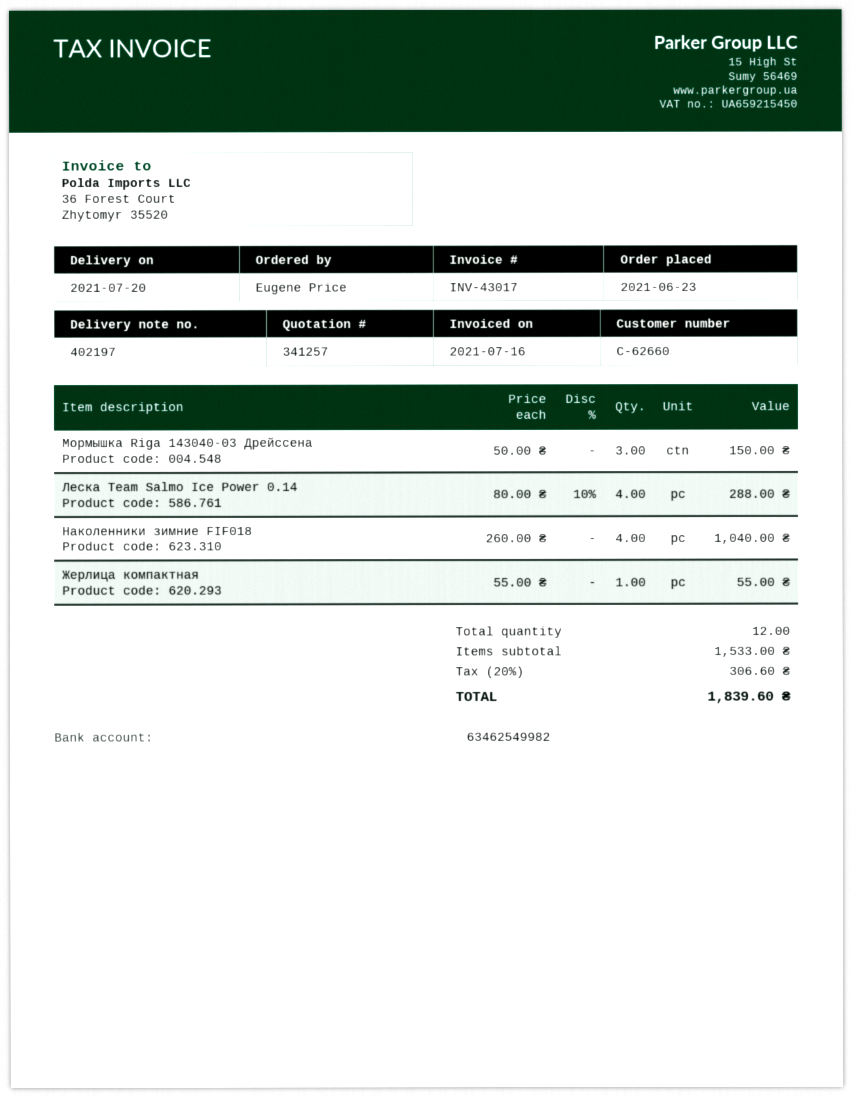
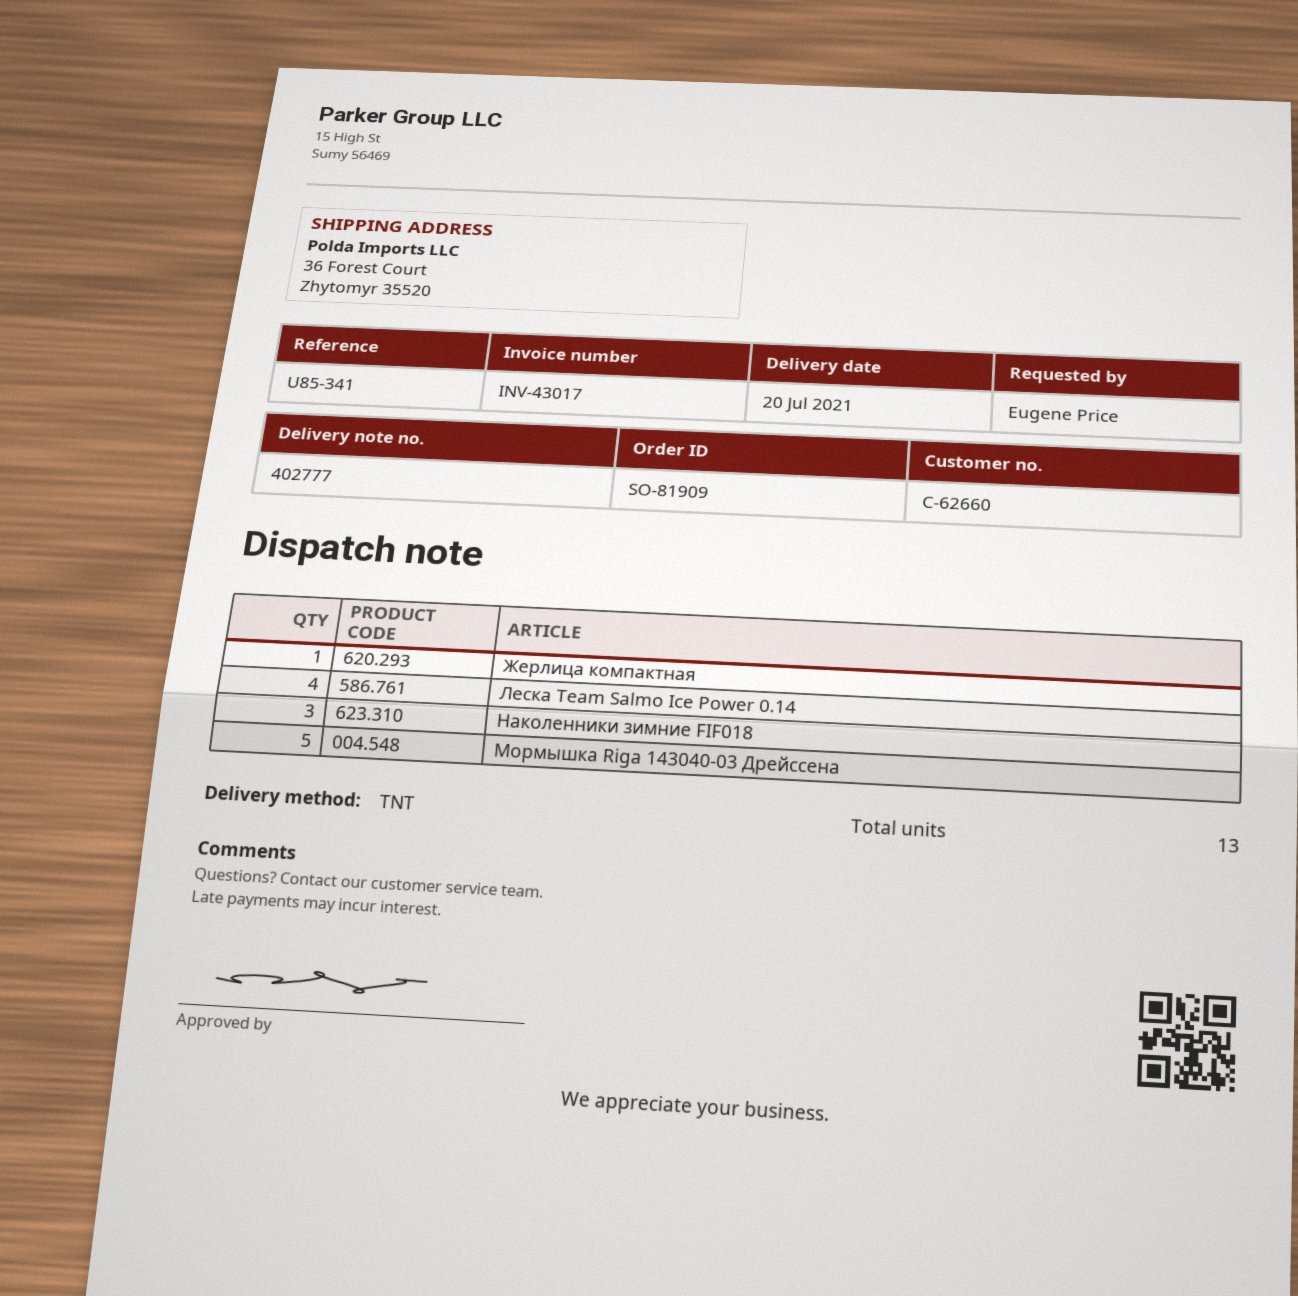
delivery note number: 402197 -> 402777
Мормышка Riga 143040-03 Дрейссена: 3 -> 5
Наколенники зимние FIF018: 4 -> 3
total quantity: 12 -> 13

